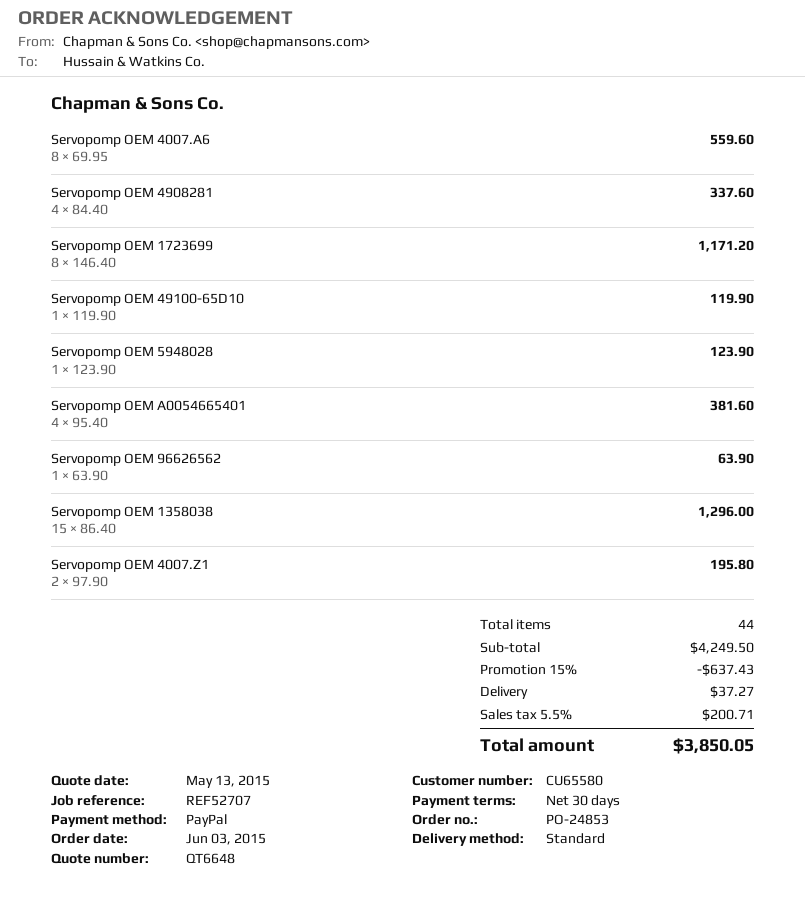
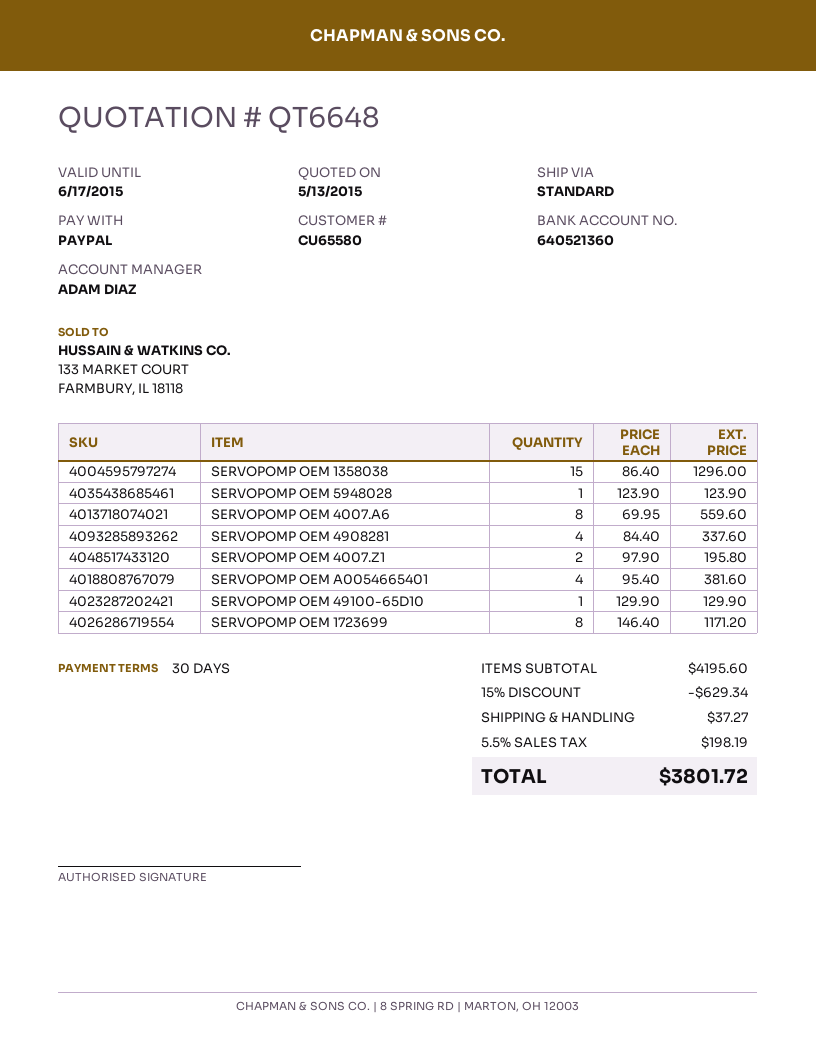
Servopomp OEM 49100-65D10: 1 x 119.90 = 119.90 -> 1 x 129.90 = 129.90
Servopomp OEM 96626562: 1 x 63.90 = 63.90 -> none
subtotal: 4249.50 -> 4195.60
discount: 15% = 637.43 -> 15% = 629.34
tax: 5.5% = 200.71 -> 5.5% = 198.19
total: 3850.05 -> 3801.72

